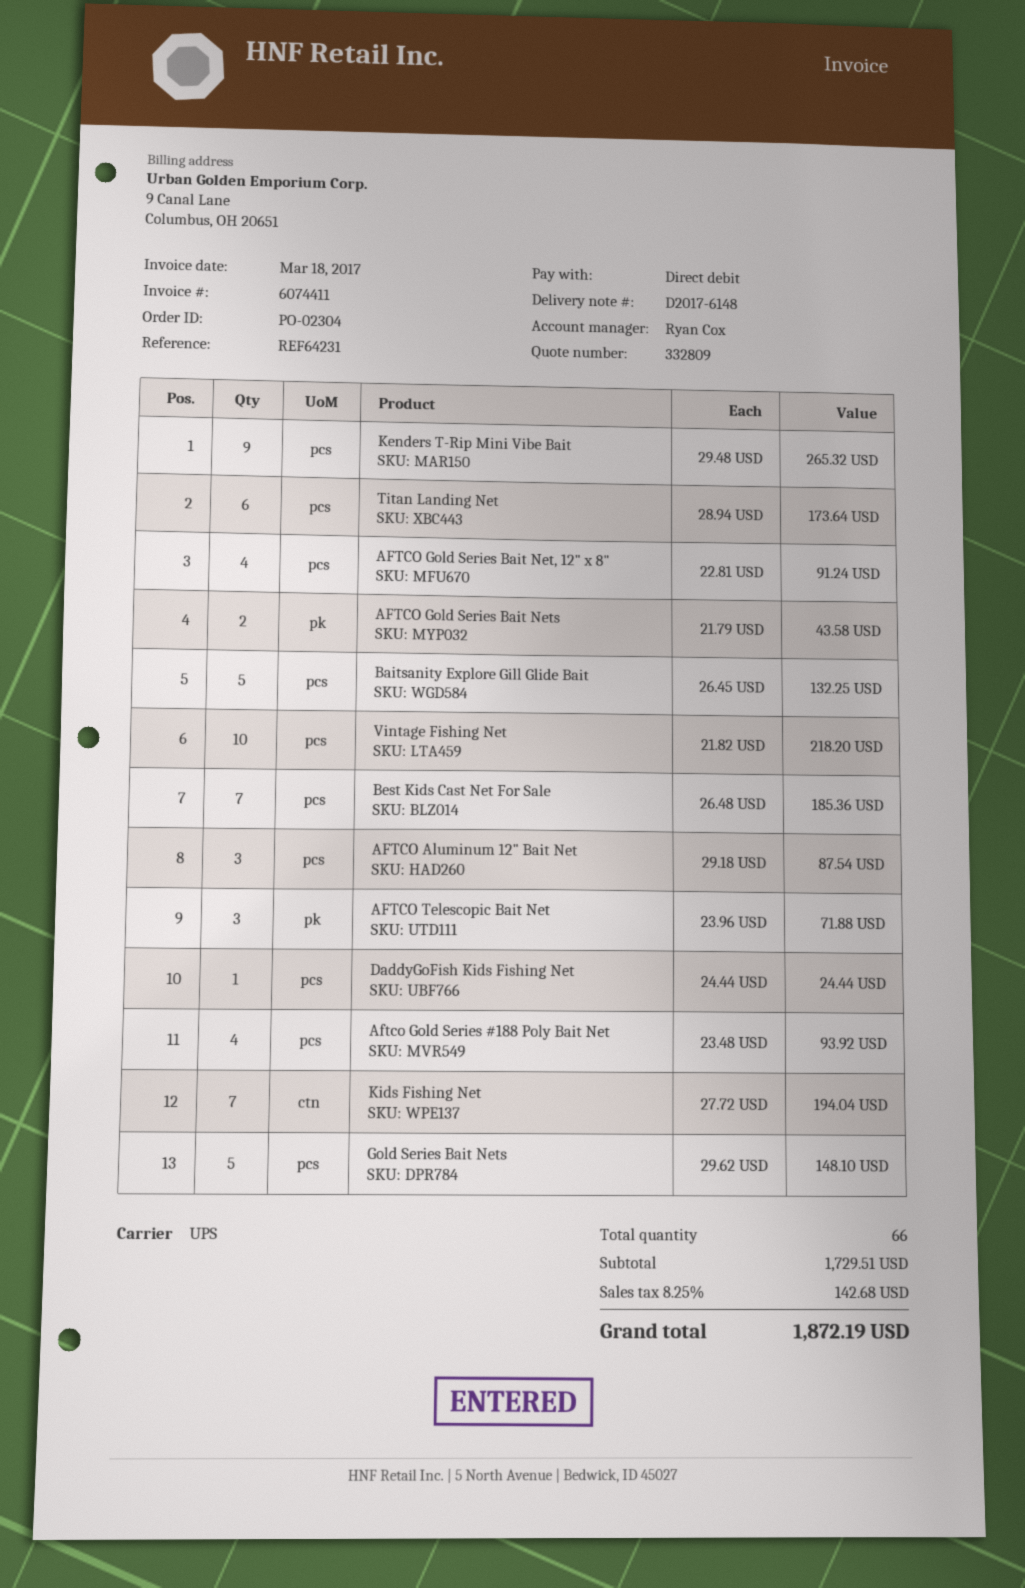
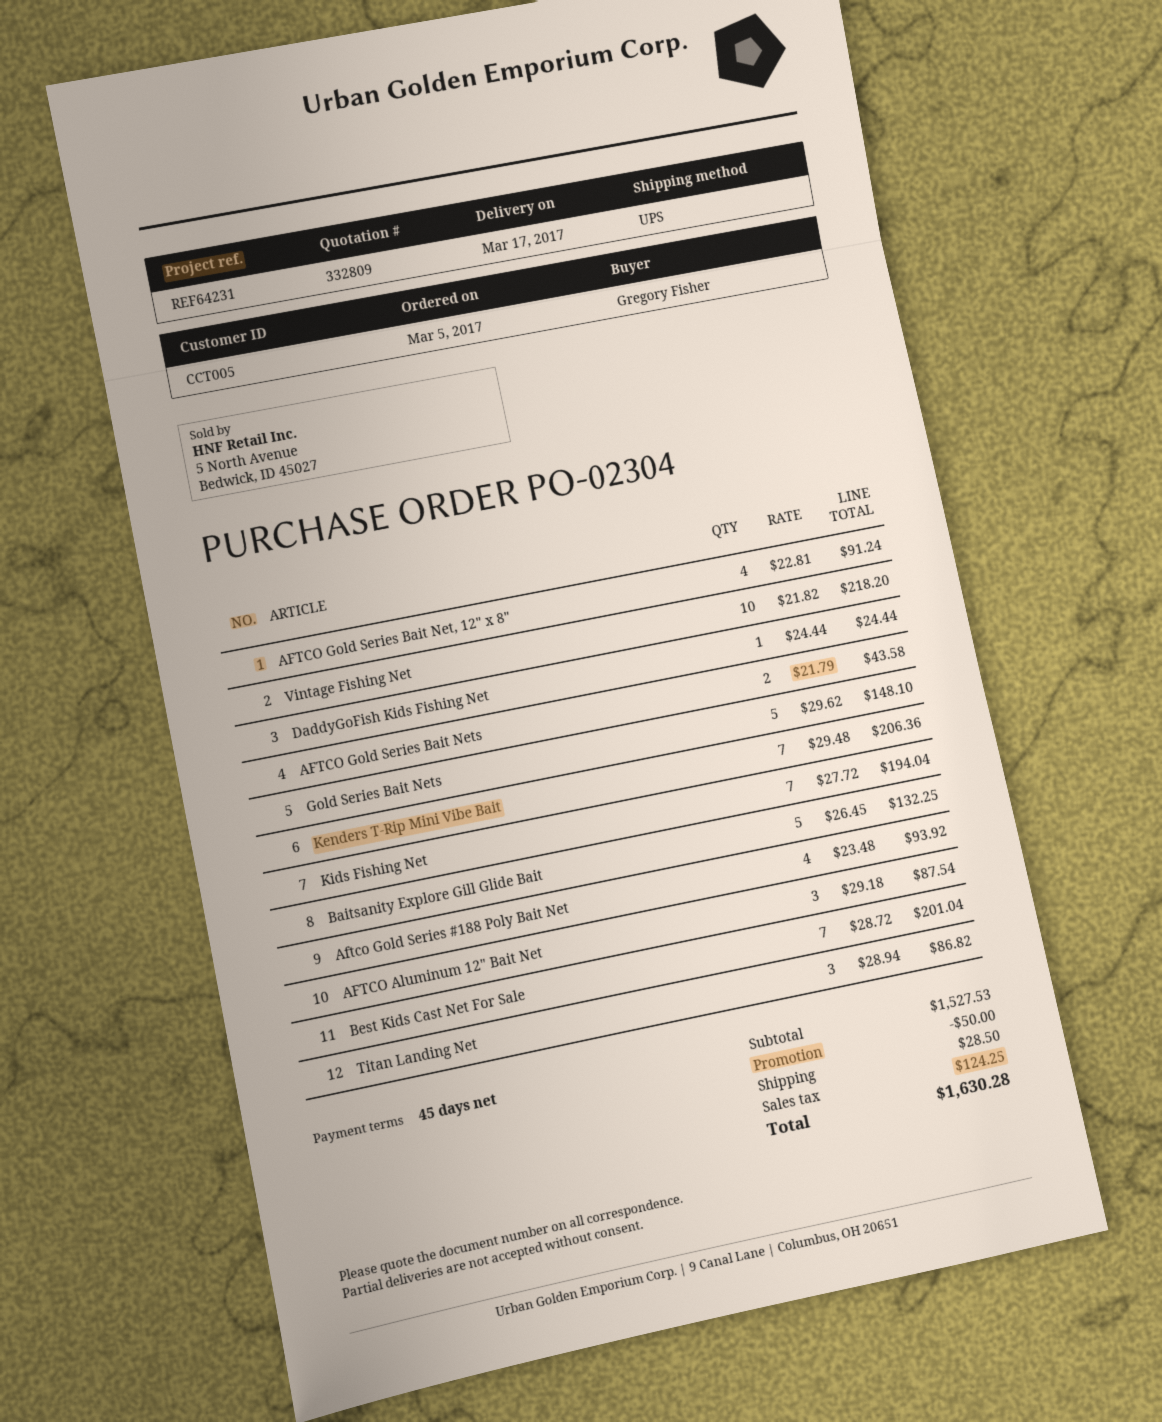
Kenders T-Rip Mini Vibe Bait: 9 x 29.48 = 265.32 -> 7 x 29.48 = 206.36
Titan Landing Net: 6 x 28.94 = 173.64 -> 3 x 28.94 = 86.82
Best Kids Cast Net For Sale: 7 x 26.48 = 185.36 -> 7 x 28.72 = 201.04
AFTCO Telescopic Bait Net: 3 x 23.96 = 71.88 -> none
subtotal: 1729.51 -> 1527.53
discount: none -> 50.00
shipping: none -> 28.50
tax: 142.68 -> 124.25
total: 1872.19 -> 1630.28

